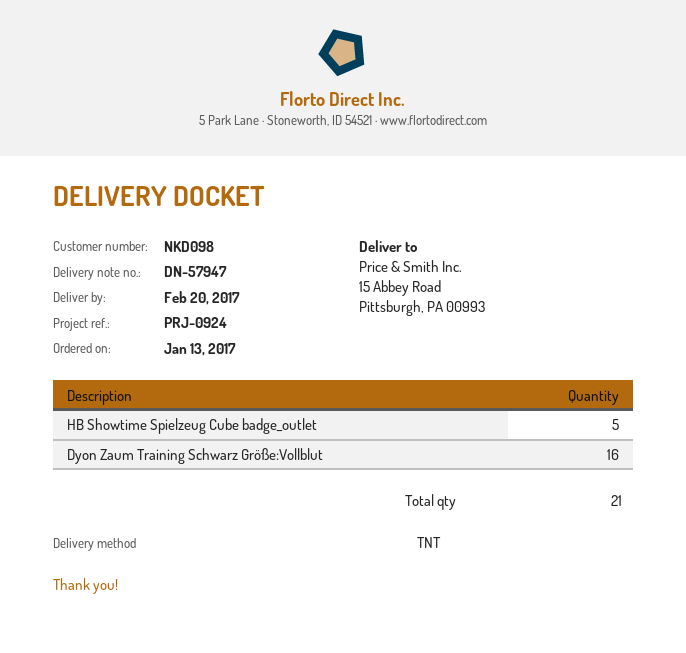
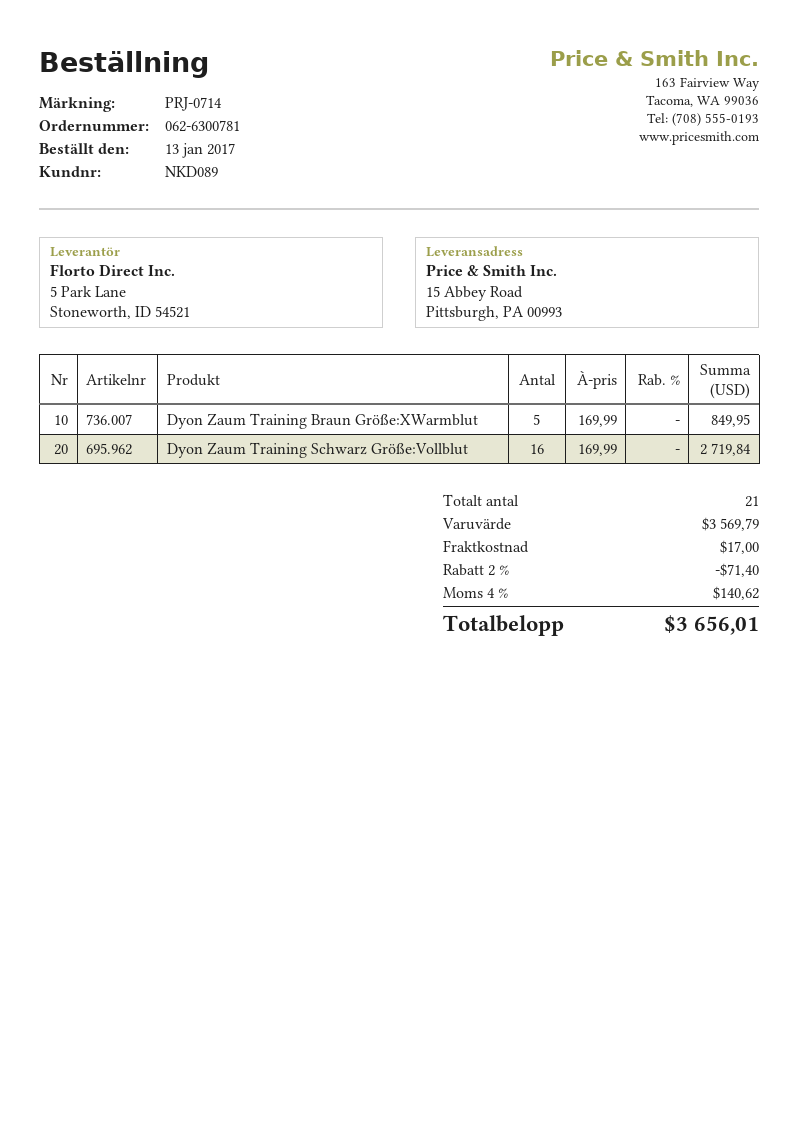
customer number: NKD098 -> NKD089
reference: PRJ-0924 -> PRJ-0714
HB Showtime Spielzeug Cube badge_outlet: 5 -> none
Dyon Zaum Training Braun Größe:XWarmblut: none -> 5

